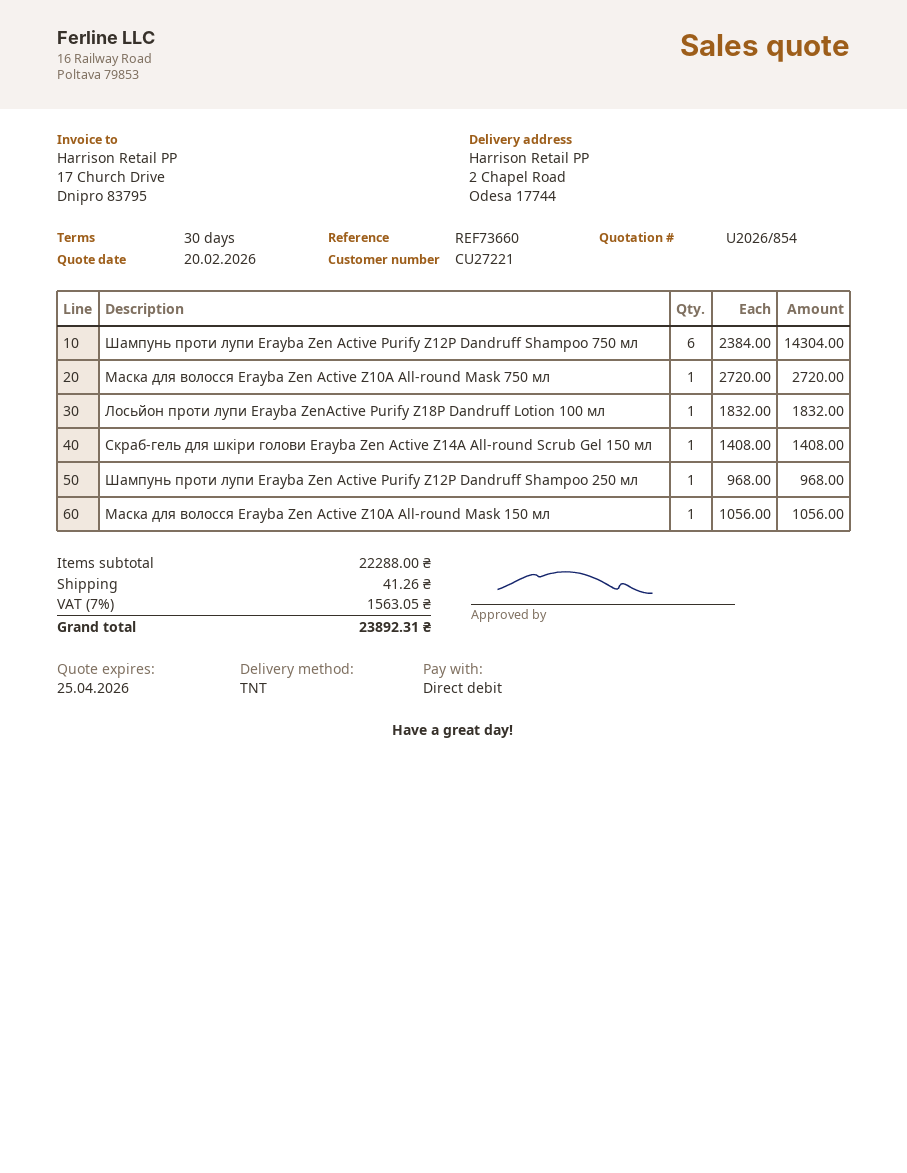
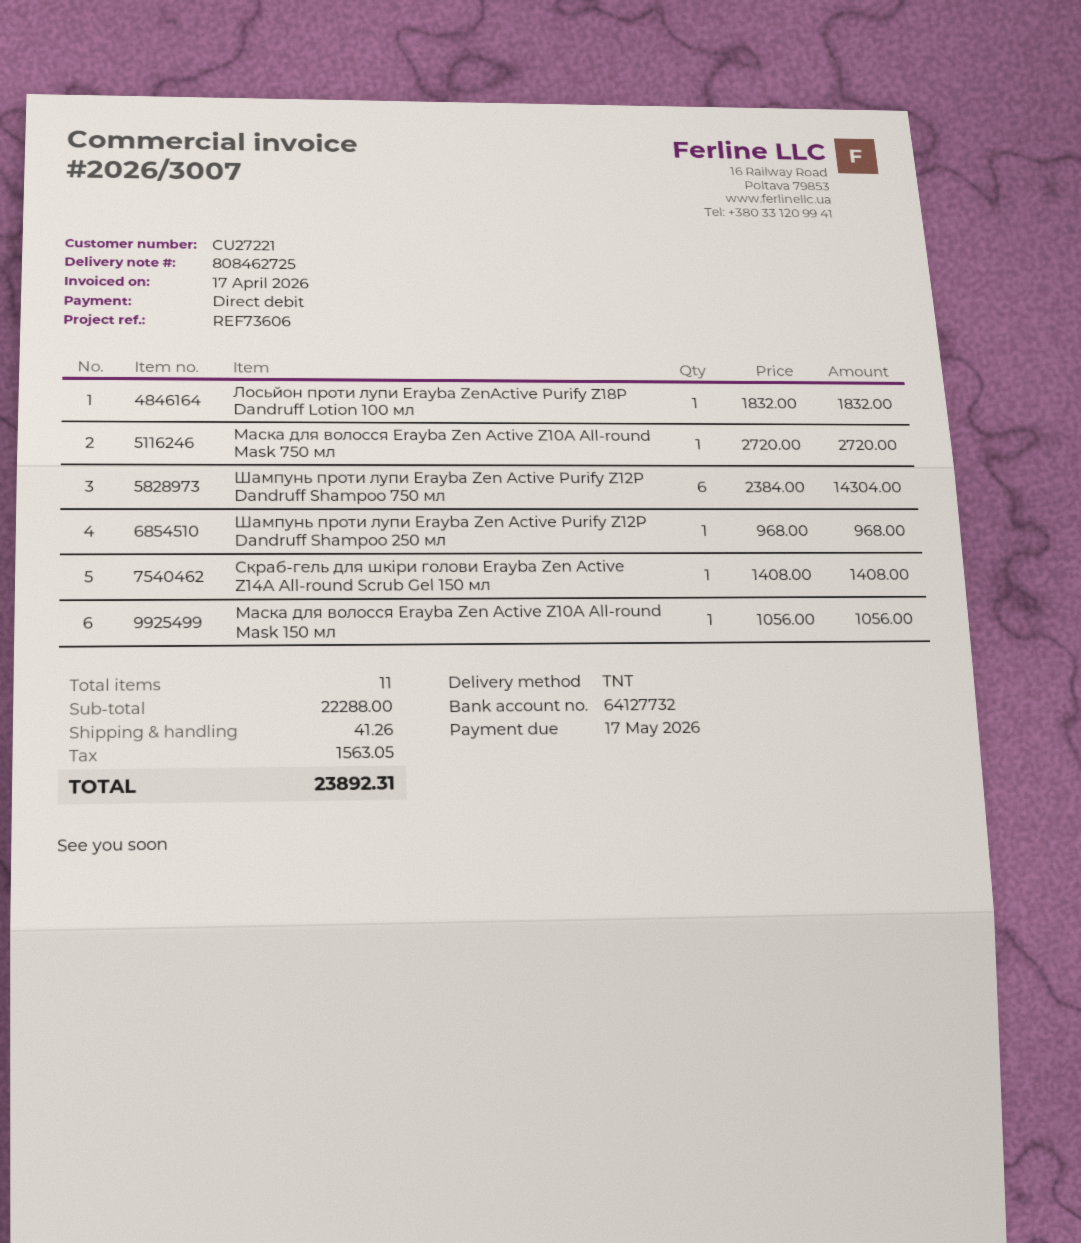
reference: REF73660 -> REF73606

